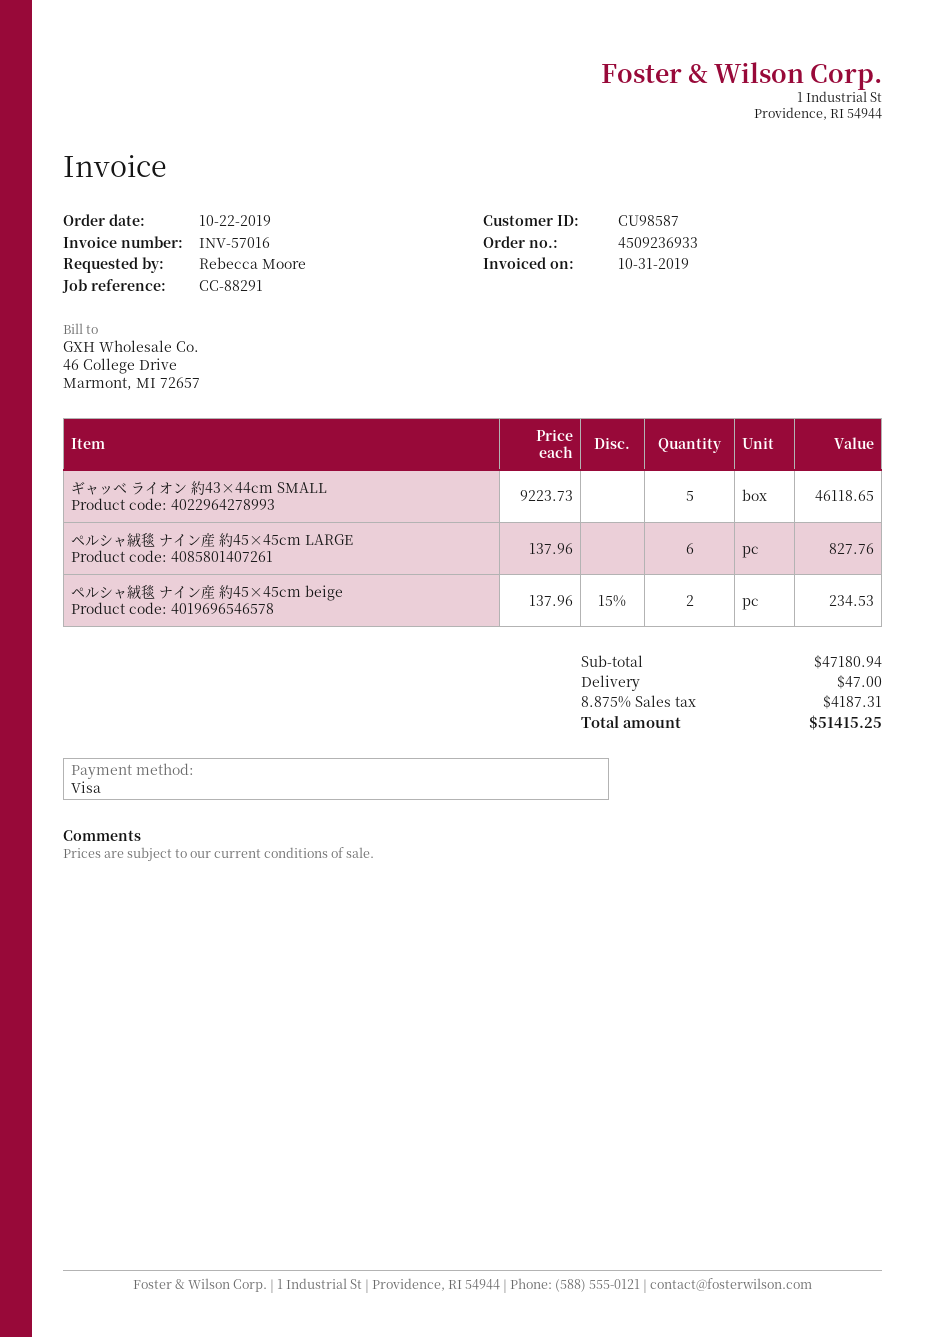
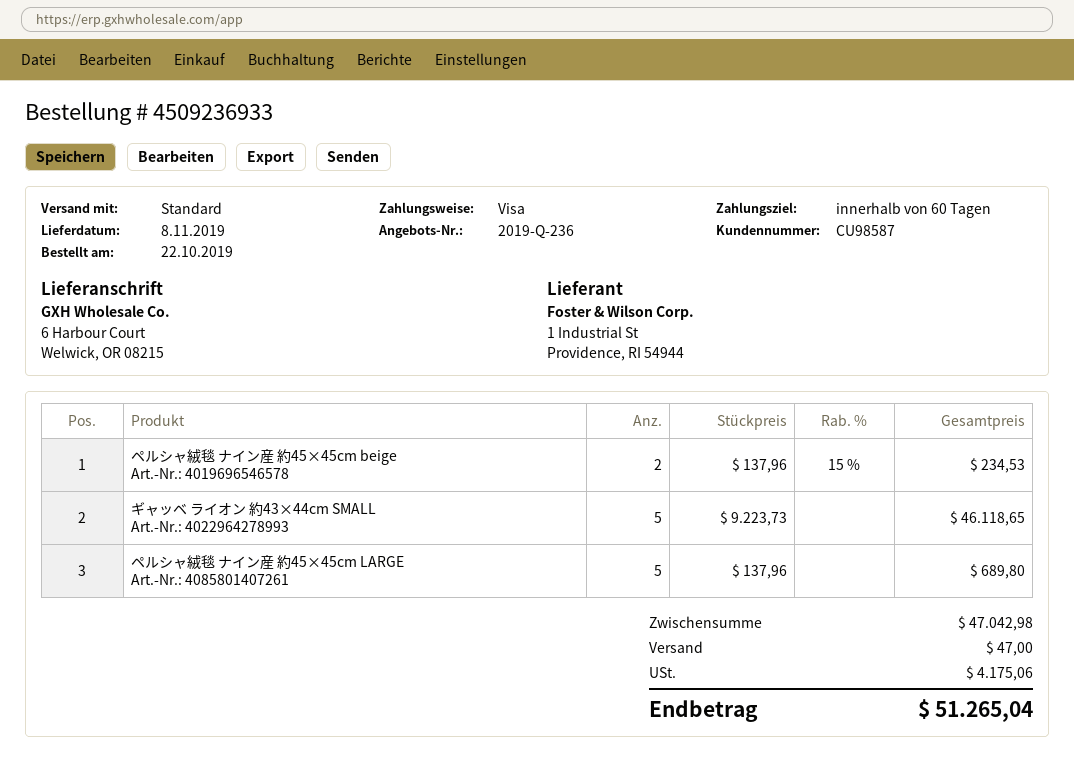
ペルシャ絨毯 ナイン産 約45×45cm LARGE: 6 x 137.96 = 827.76 -> 5 x 137.96 = 689.80
subtotal: 47180.94 -> 47042.98
tax: 4187.31 -> 4175.06
total: 51415.25 -> 51265.04

